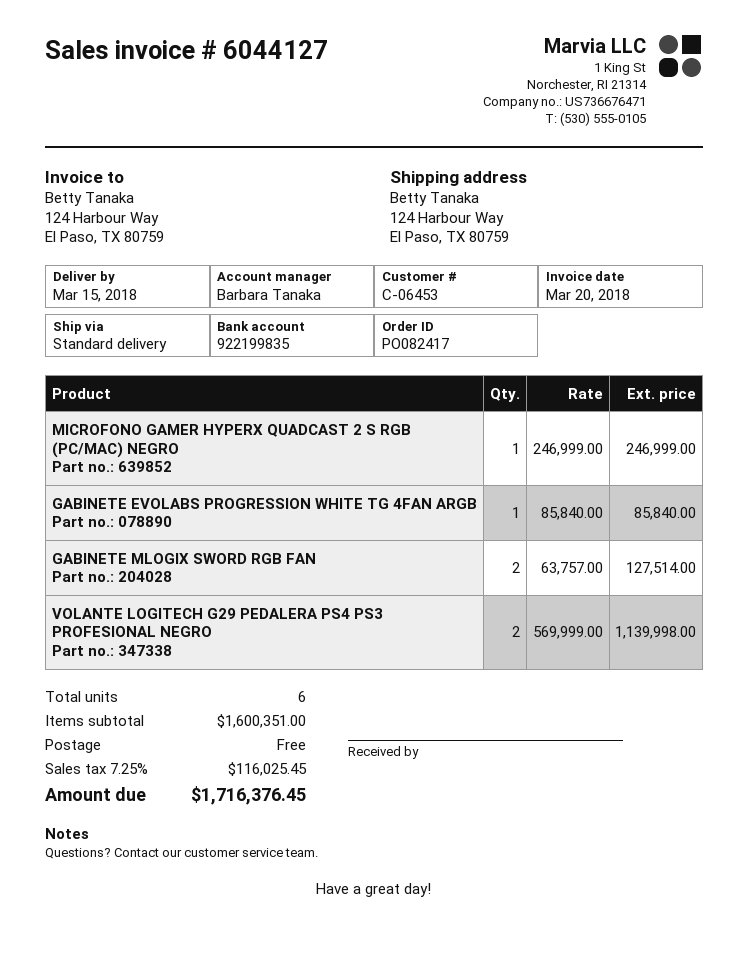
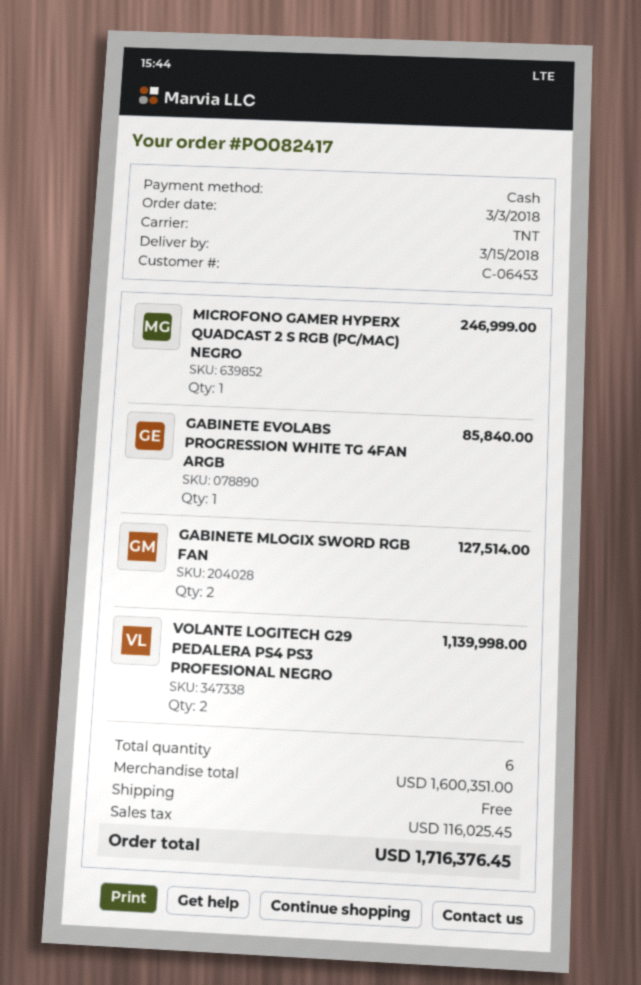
shipping method: standard -> TNT

